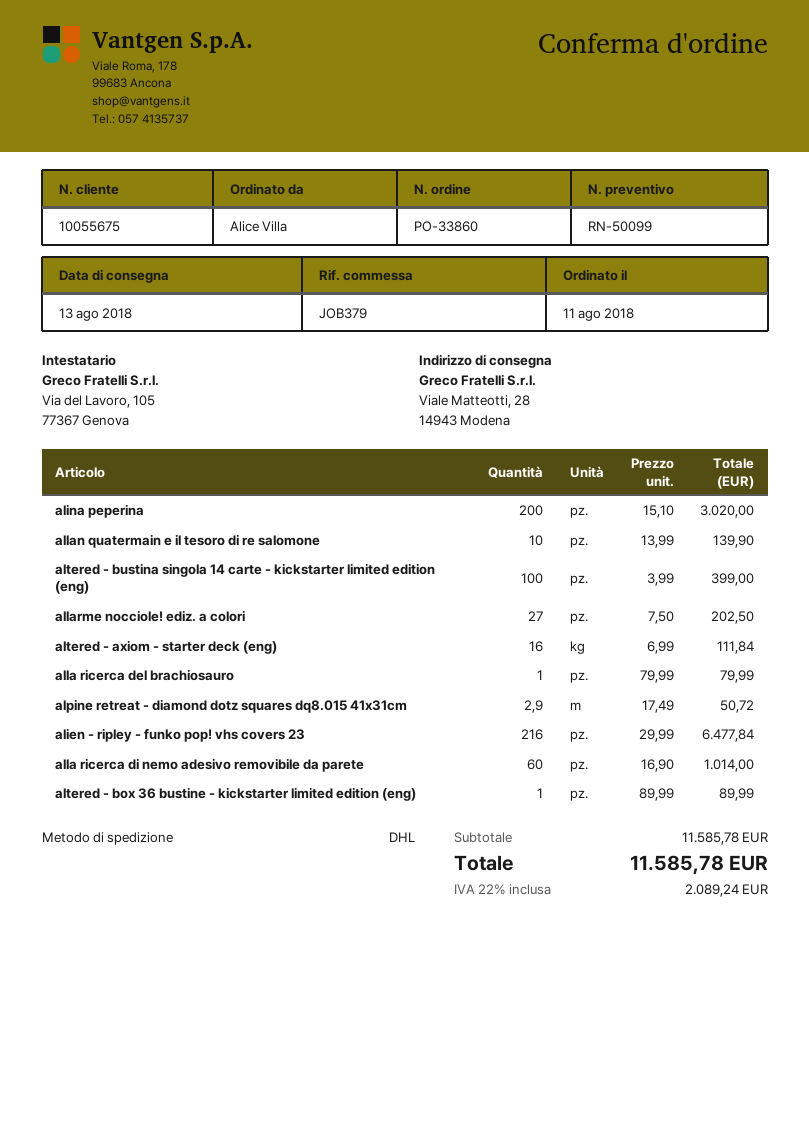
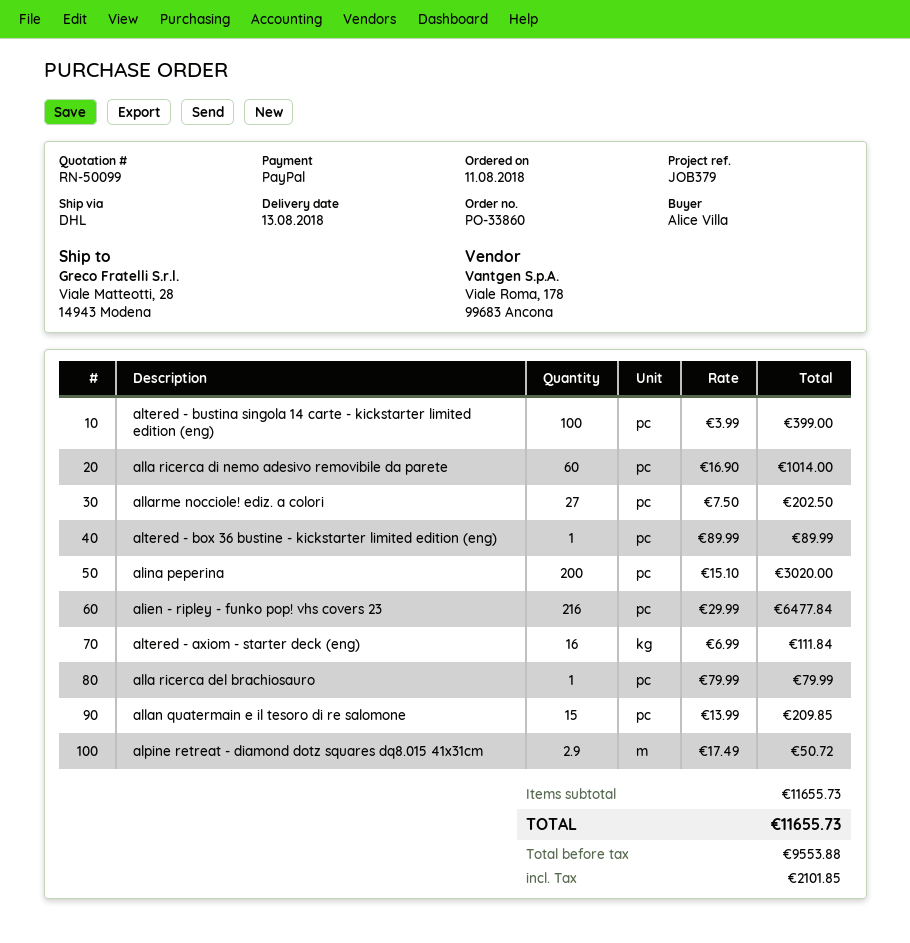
allan quatermain e il tesoro di re salomone: 10 x 13.99 = 139.90 -> 15 x 13.99 = 209.85
subtotal: 11585.78 -> 11655.73
tax: 2089.24 -> 2101.85
total: 11585.78 -> 11655.73

